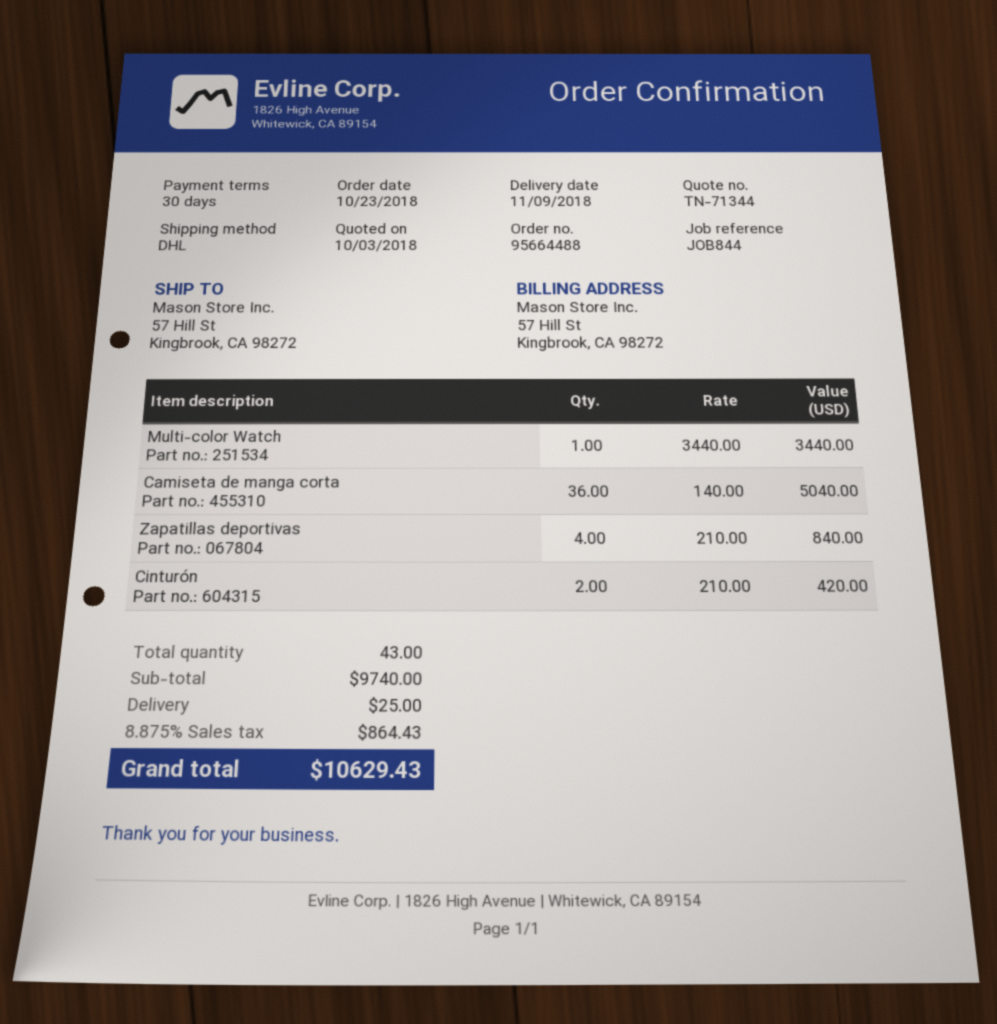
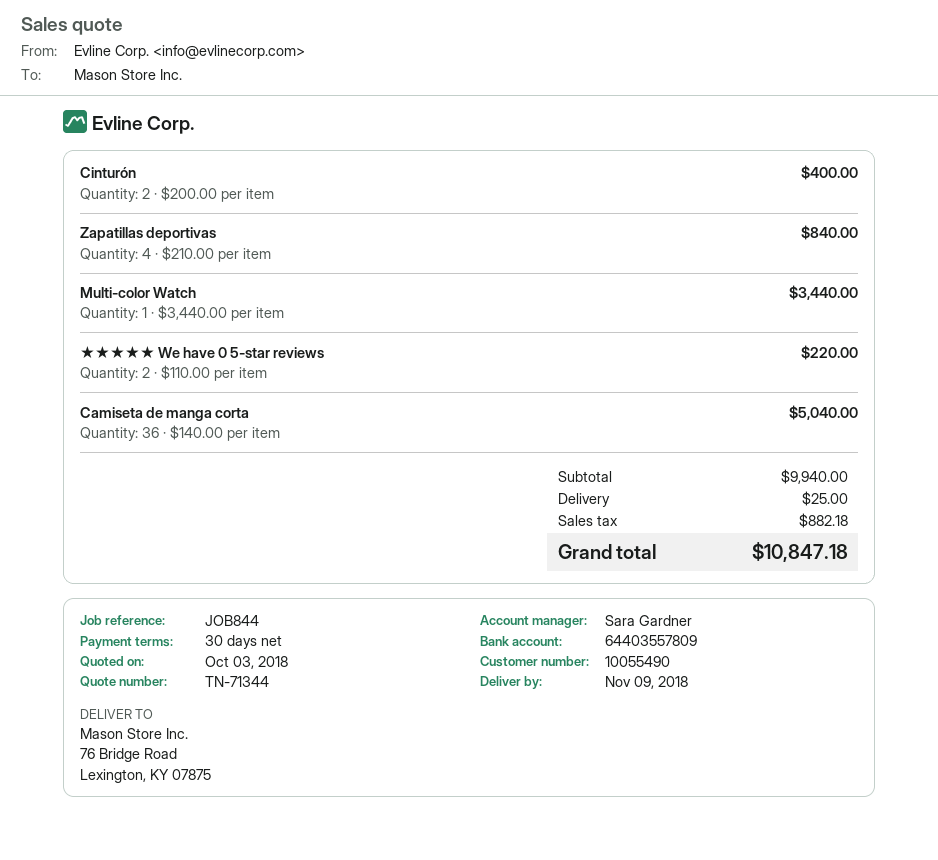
ship to: 57 Hill St, Kingbrook, CA 98272 -> 76 Bridge Road, Lexington, KY 07875
Cinturón: 2 x 210.00 = 420.00 -> 2 x 200.00 = 400.00
★★★★★ We have 0 5-star reviews: none -> 2 x 110.00 = 220.00
subtotal: 9740.00 -> 9940.00
tax: 864.43 -> 882.18
total: 10629.43 -> 10847.18

